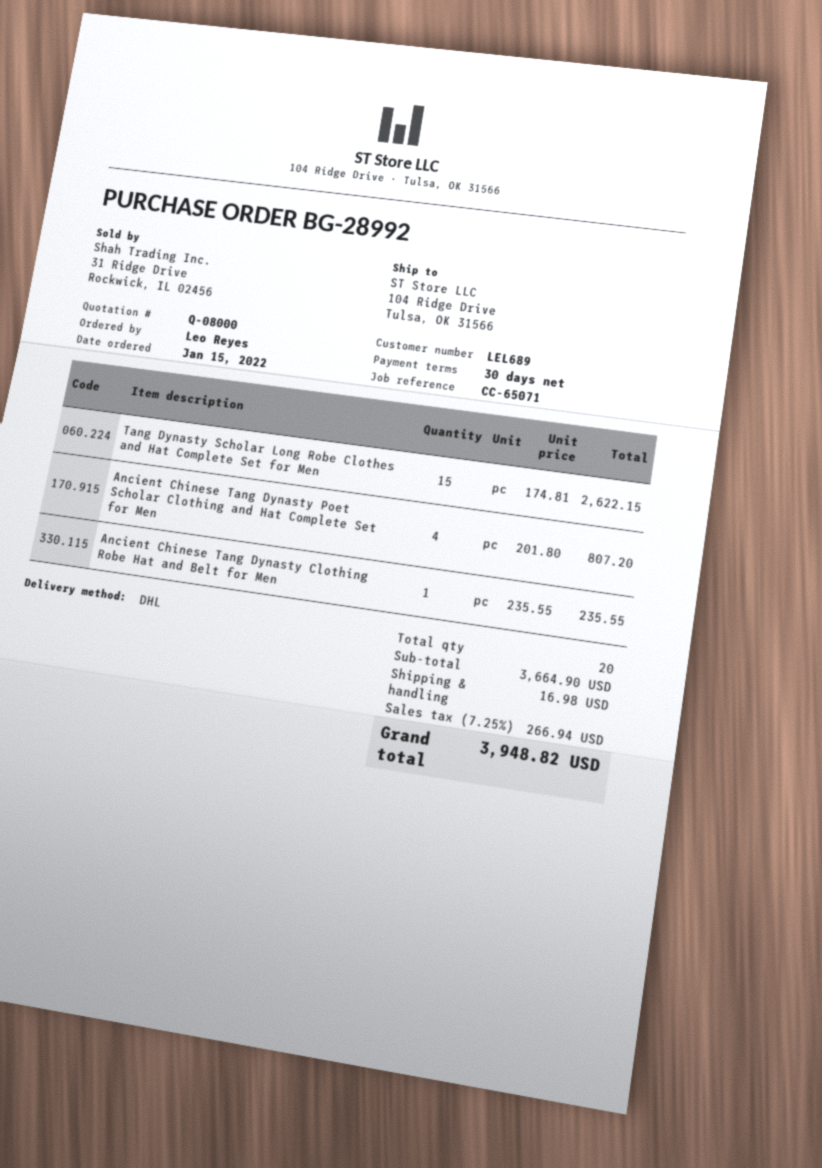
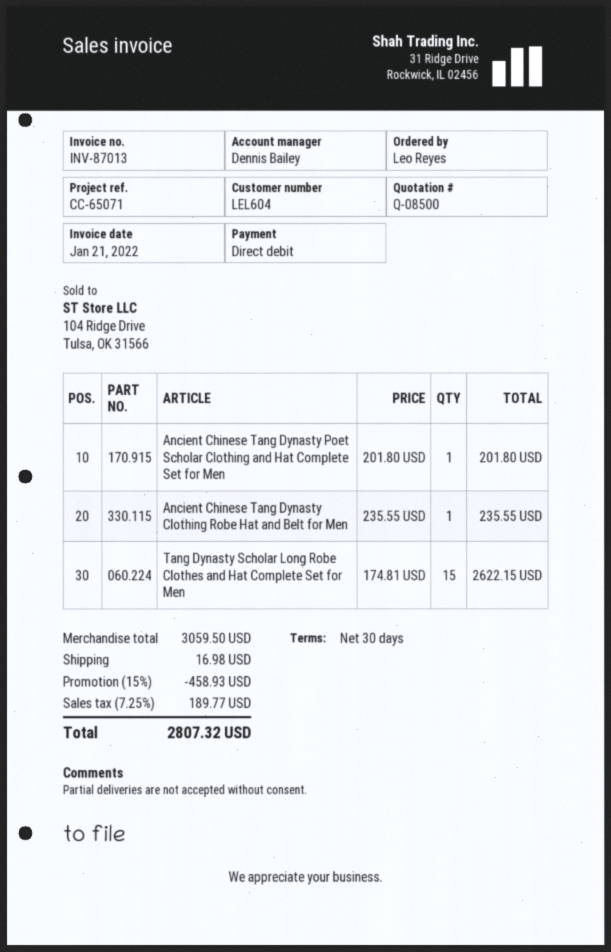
quote number: Q-08000 -> Q-08500
customer number: LEL689 -> LEL604
Ancient Chinese Tang Dynasty Poet Scholar Clothing and Hat Complete Set for Men: 4 x 201.80 = 807.20 -> 1 x 201.80 = 201.80
subtotal: 3664.90 -> 3059.50
discount: none -> 15% = 458.93
tax: 7.25% = 266.94 -> 7.25% = 189.77
total: 3948.82 -> 2807.32

